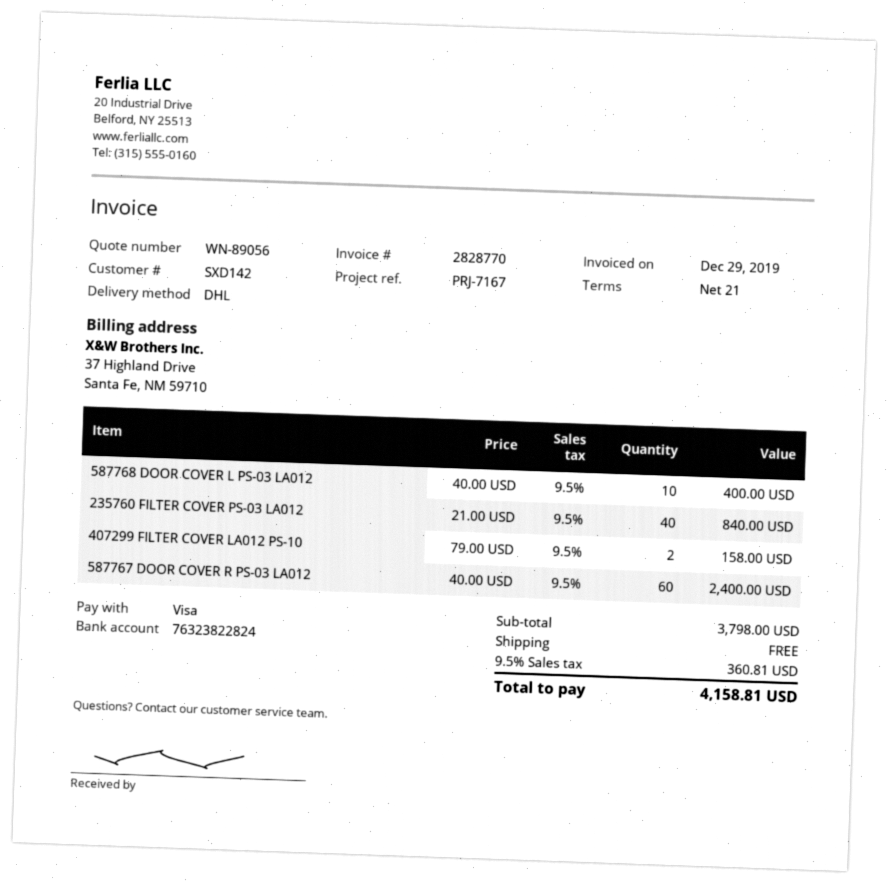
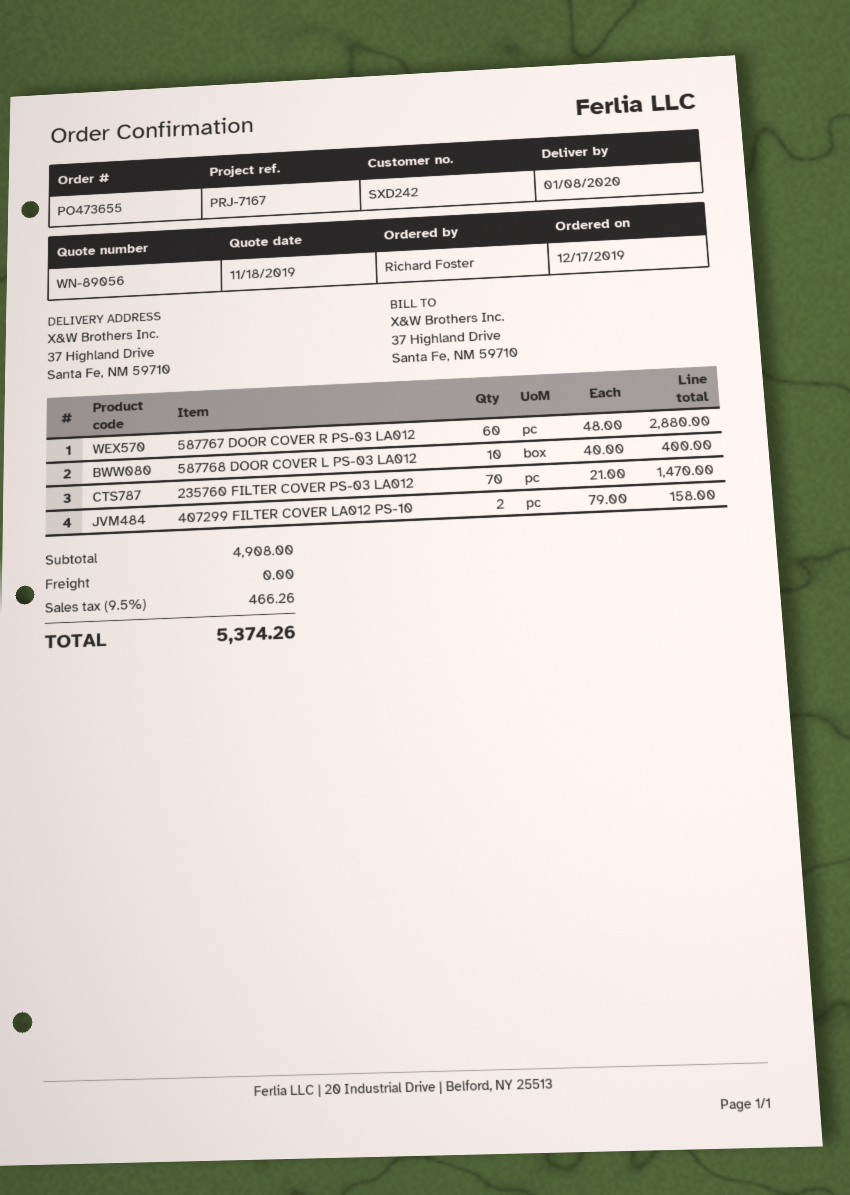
customer number: SXD142 -> SXD242
235760 FILTER COVER PS-03 LA012: 40 x 21.00 = 840.00 -> 70 x 21.00 = 1470.00
587767 DOOR COVER R PS-03 LA012: 60 x 40.00 = 2400.00 -> 60 x 48.00 = 2880.00
subtotal: 3798.00 -> 4908.00
tax: 9.5% = 360.81 -> 9.5% = 466.26
total: 4158.81 -> 5374.26

